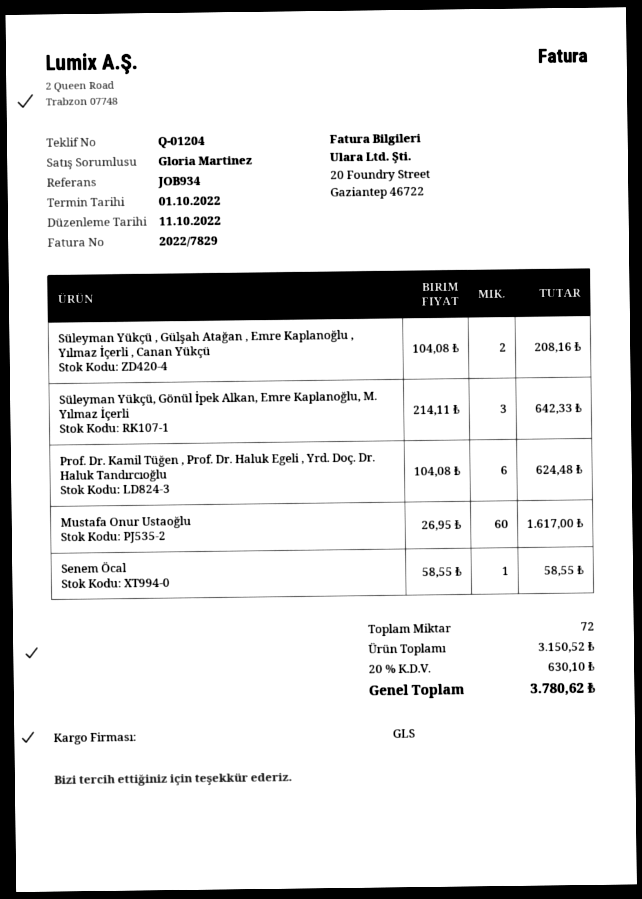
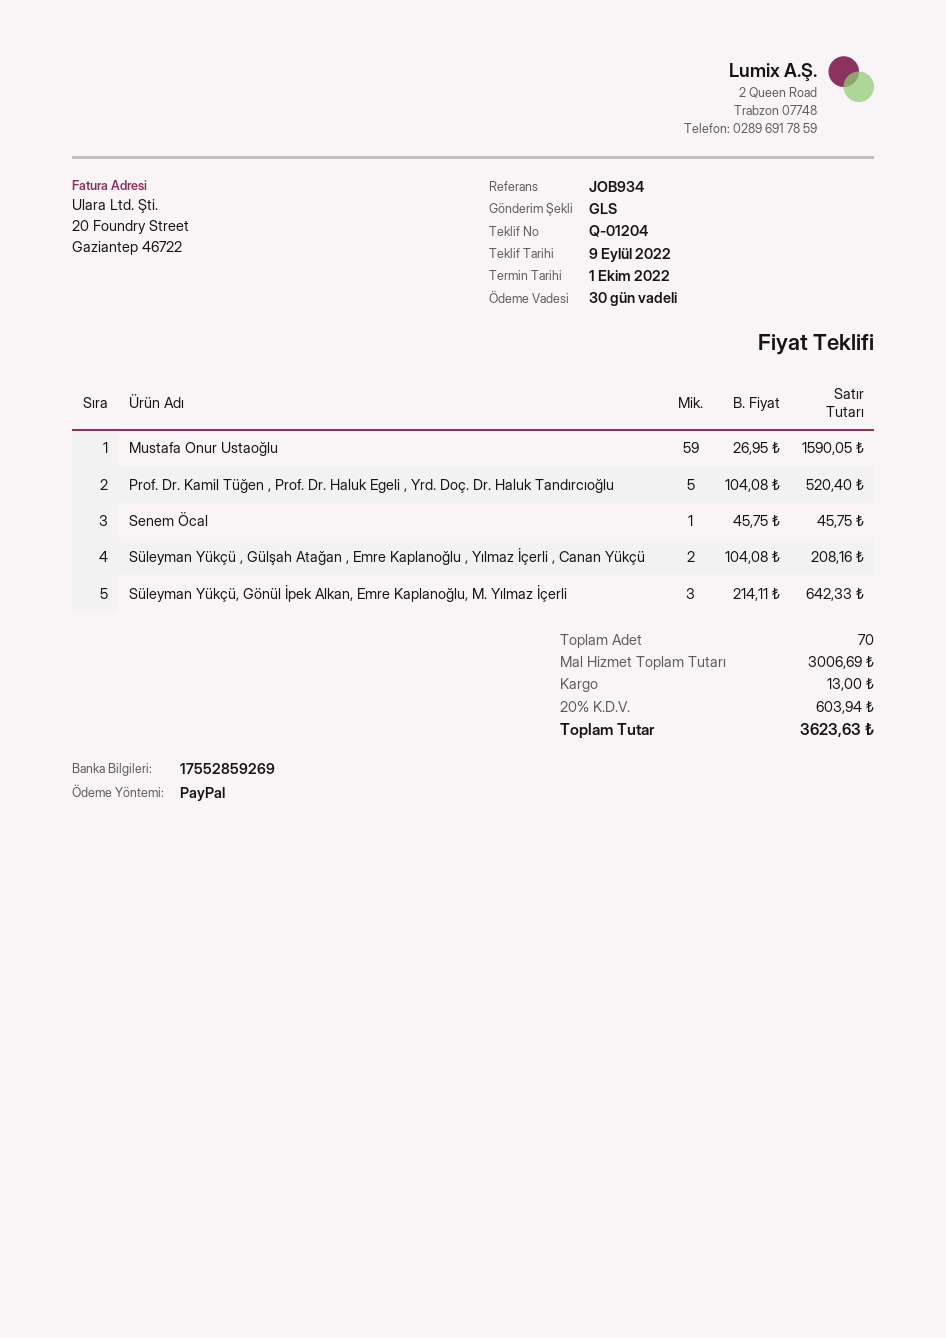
Prof. Dr. Kamil Tüğen , Prof. Dr. Haluk Egeli , Yrd. Doç. Dr. Haluk Tandırcıoğlu: 6 x 104.08 = 624.48 -> 5 x 104.08 = 520.40
Mustafa Onur Ustaoğlu: 60 x 26.95 = 1617.00 -> 59 x 26.95 = 1590.05
Senem Öcal: 1 x 58.55 = 58.55 -> 1 x 45.75 = 45.75
total quantity: 72 -> 70
subtotal: 3150.52 -> 3006.69
shipping: none -> 13.00
tax: 20% = 630.10 -> 20% = 603.94
total: 3780.62 -> 3623.63

